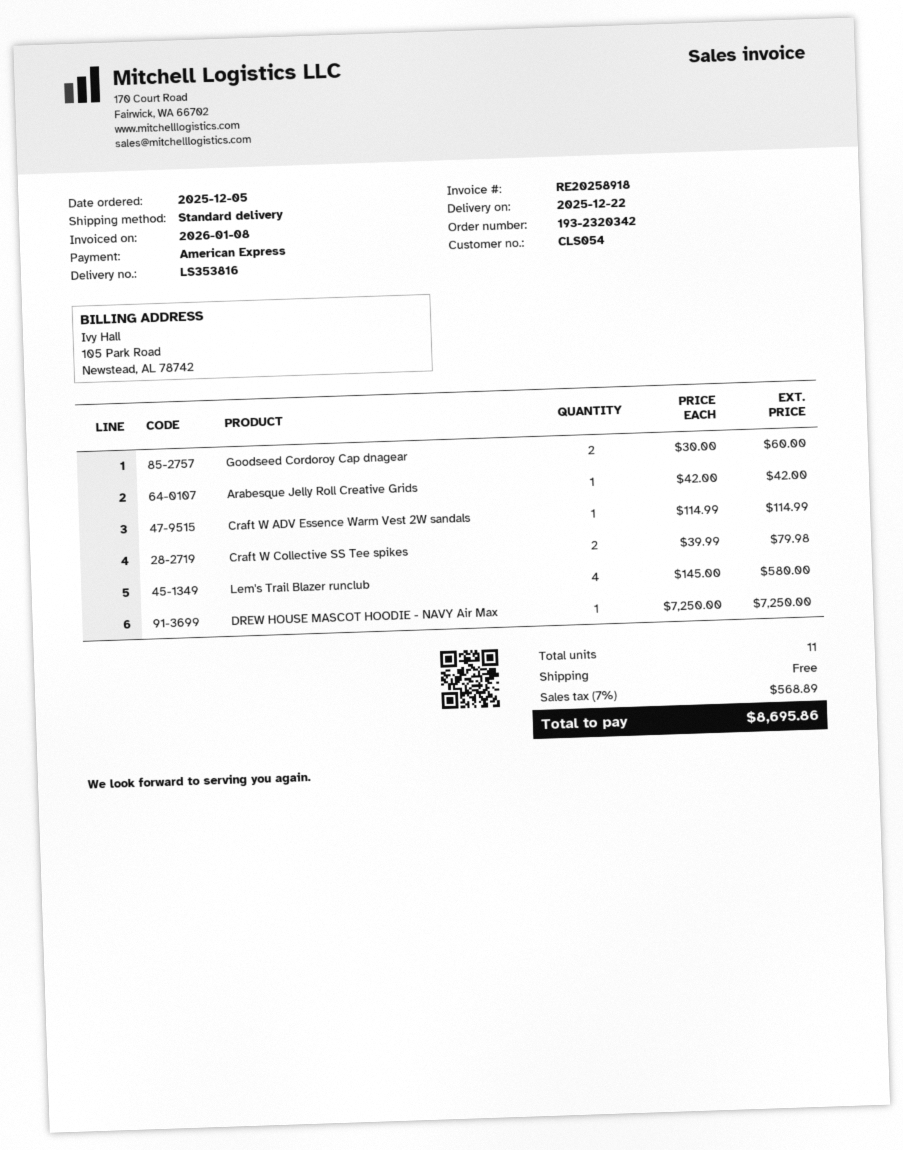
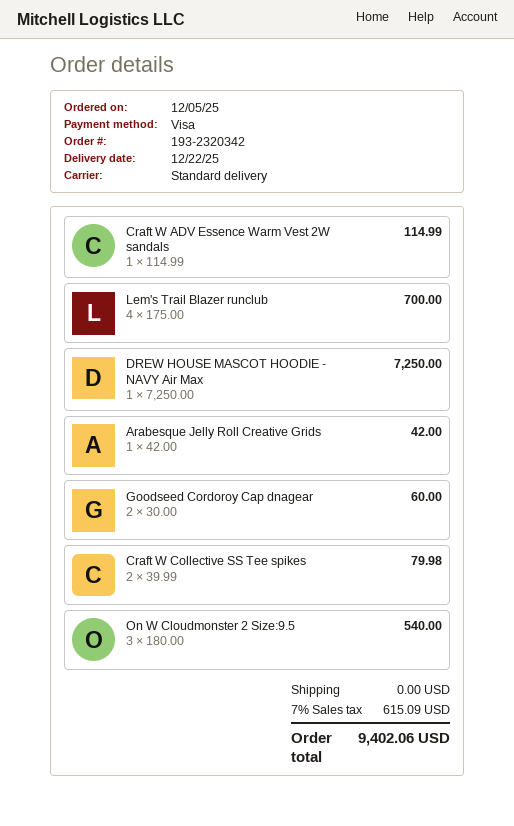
payment method: American Express -> Visa
Lem's Trail Blazer runclub: 4 x 145.00 = 580.00 -> 4 x 175.00 = 700.00
On W Cloudmonster 2 Size:9.5: none -> 3 x 180.00 = 540.00
tax: 7% = 568.89 -> 7% = 615.09
total: 8695.86 -> 9402.06

